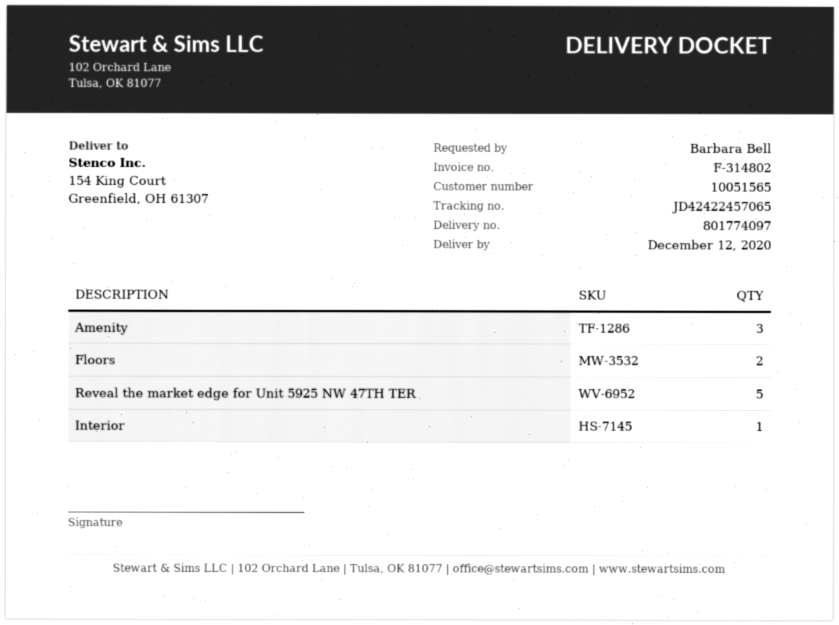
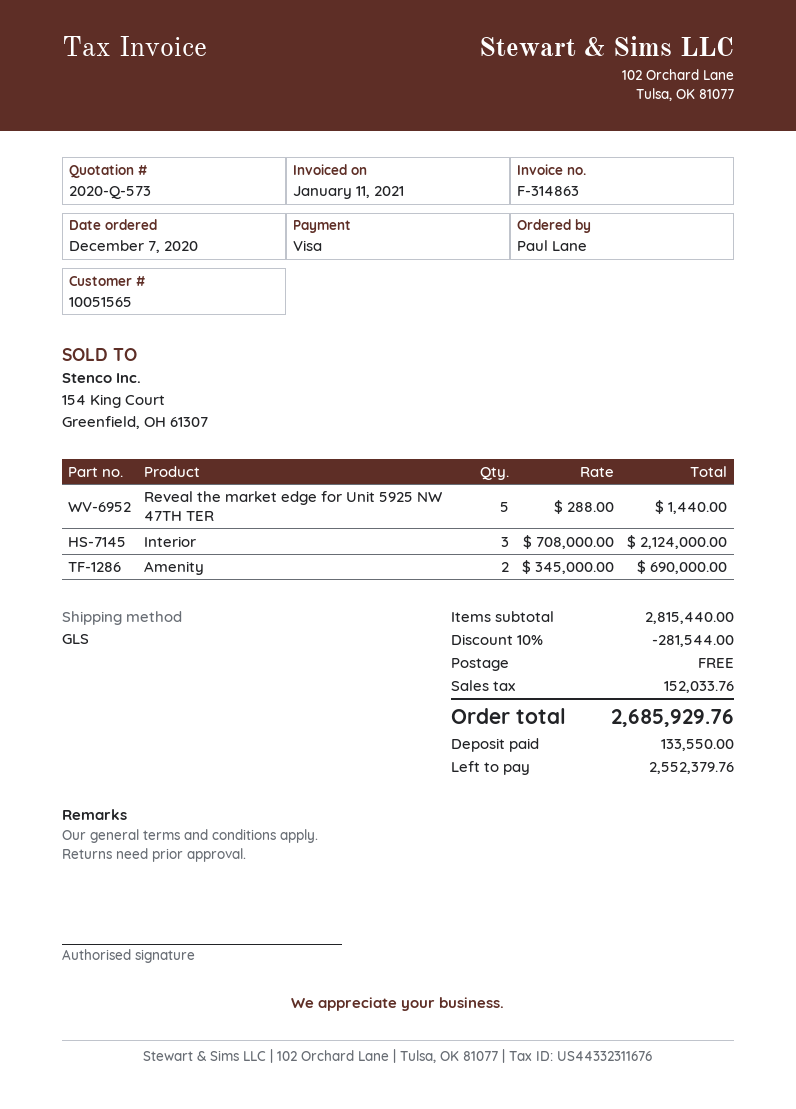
invoice number: F-314802 -> F-314863
ordered by: Barbara Bell -> Paul Lane
Amenity: 3 -> 2
Floors: 2 -> none
Interior: 1 -> 3

